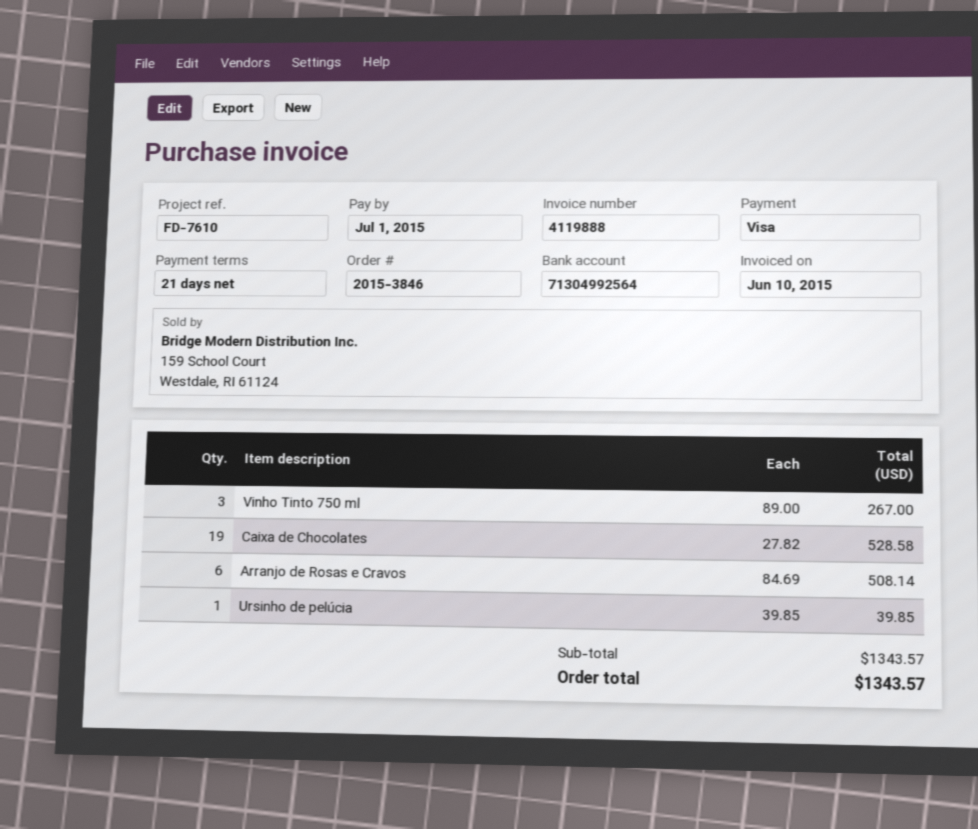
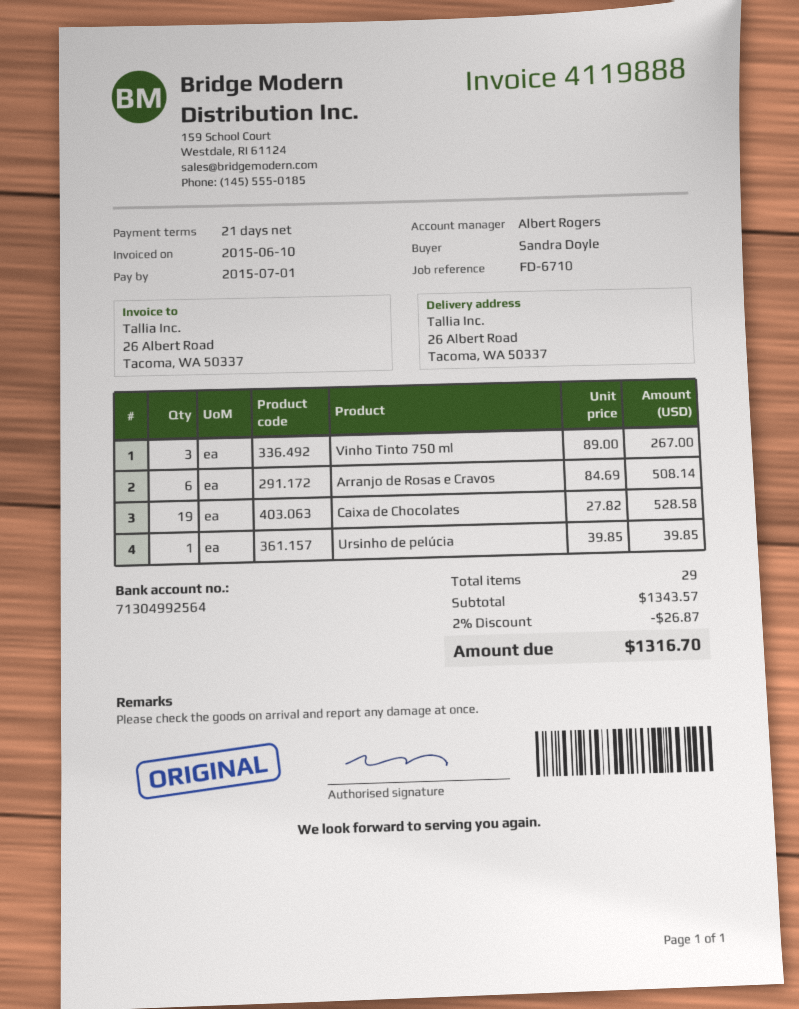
reference: FD-7610 -> FD-6710
discount: none -> 2% = 26.87
total: 1343.57 -> 1316.70

